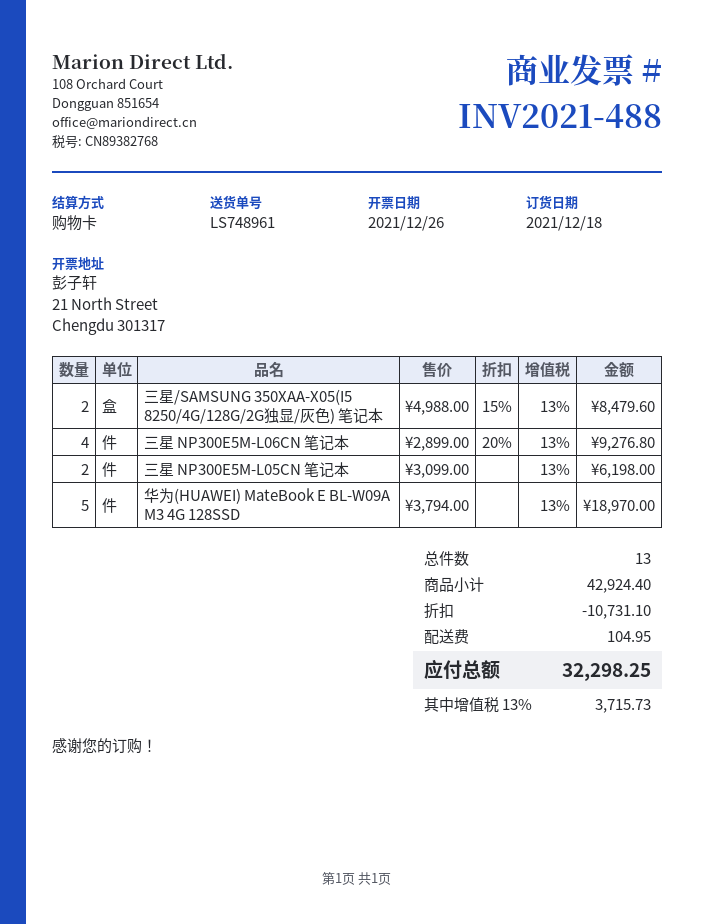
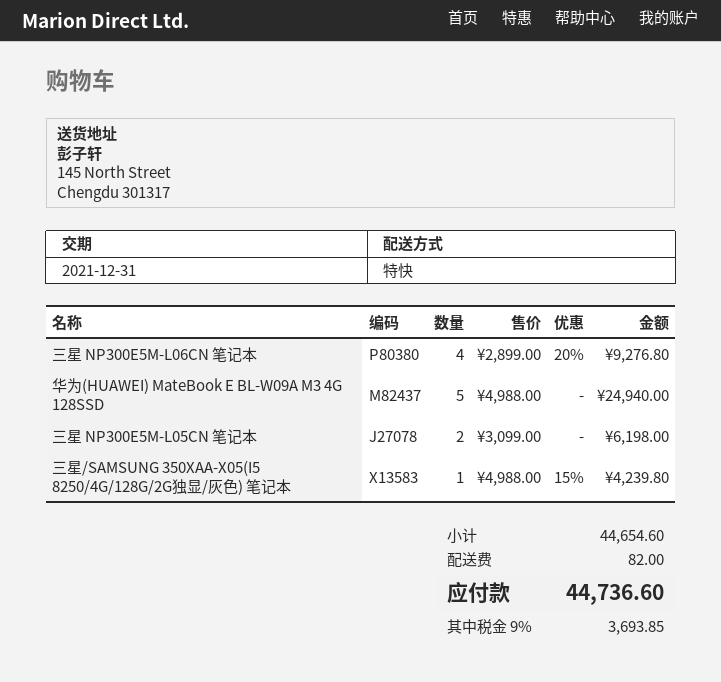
三星/SAMSUNG 350XAA-X05(I5 8250/4G/128G/2G独显/灰色) 笔记本: 2 x 4988.00 - 15% = 8479.60 -> 1 x 4988.00 - 15% = 4239.80
华为(HUAWEI) MateBook E BL-W09A M3 4G 128SSD: 5 x 3794.00 = 18970.00 -> 5 x 4988.00 = 24940.00
subtotal: 42924.40 -> 44654.60
discount: 10731.10 -> none
shipping: 104.95 -> 82.00
tax: 13% = 3715.73 -> 9% = 3693.85
total: 32298.25 -> 44736.60

